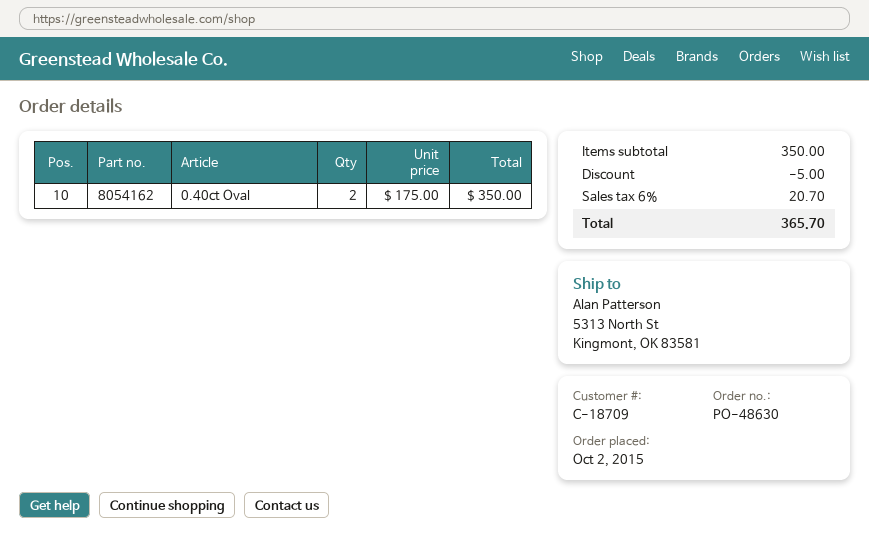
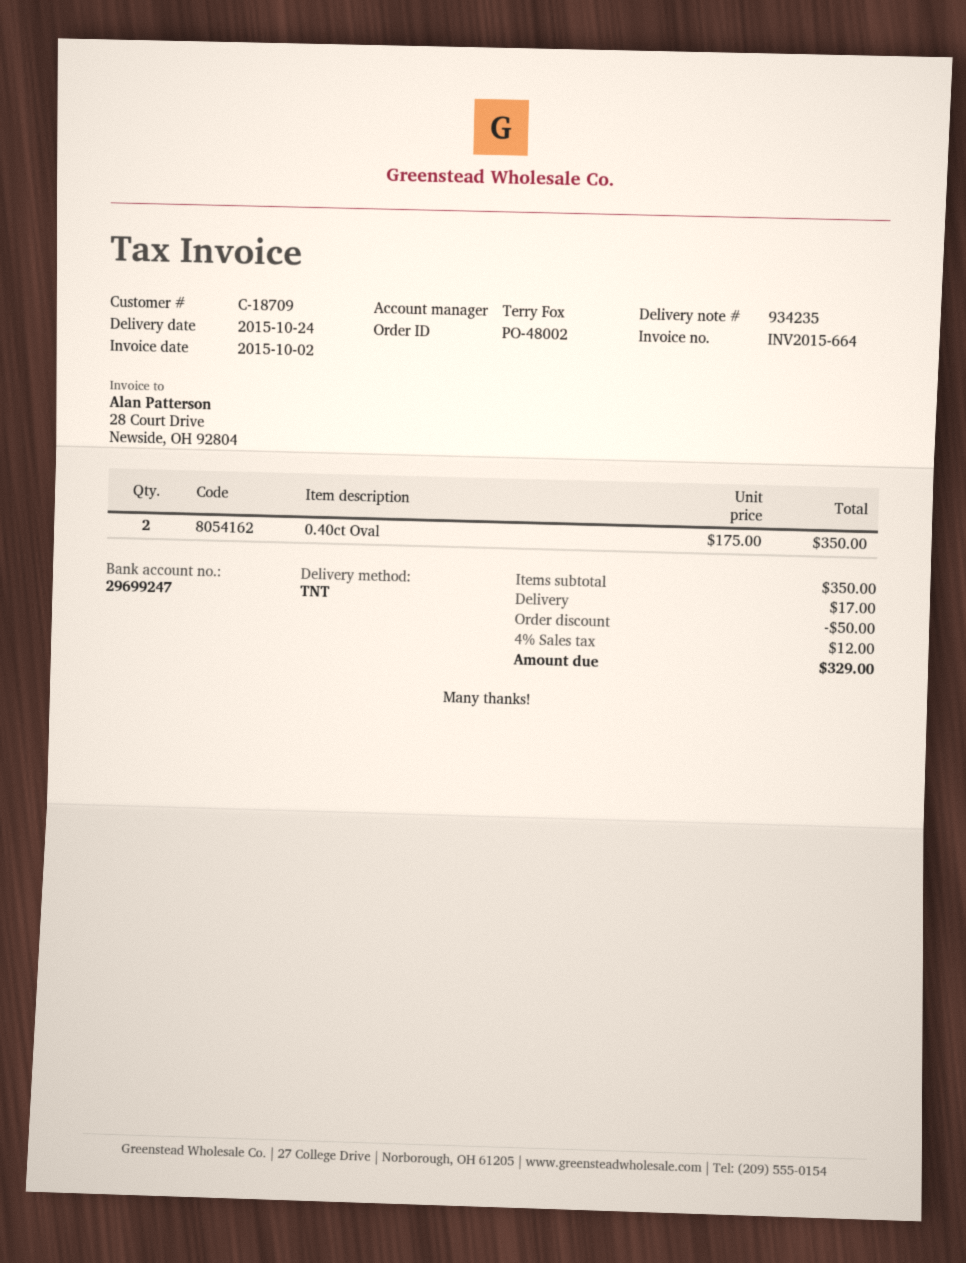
order number: PO-48630 -> PO-48002
discount: 5.00 -> 50.00
shipping: none -> 17.00
tax: 6% = 20.70 -> 4% = 12.00
total: 365.70 -> 329.00

